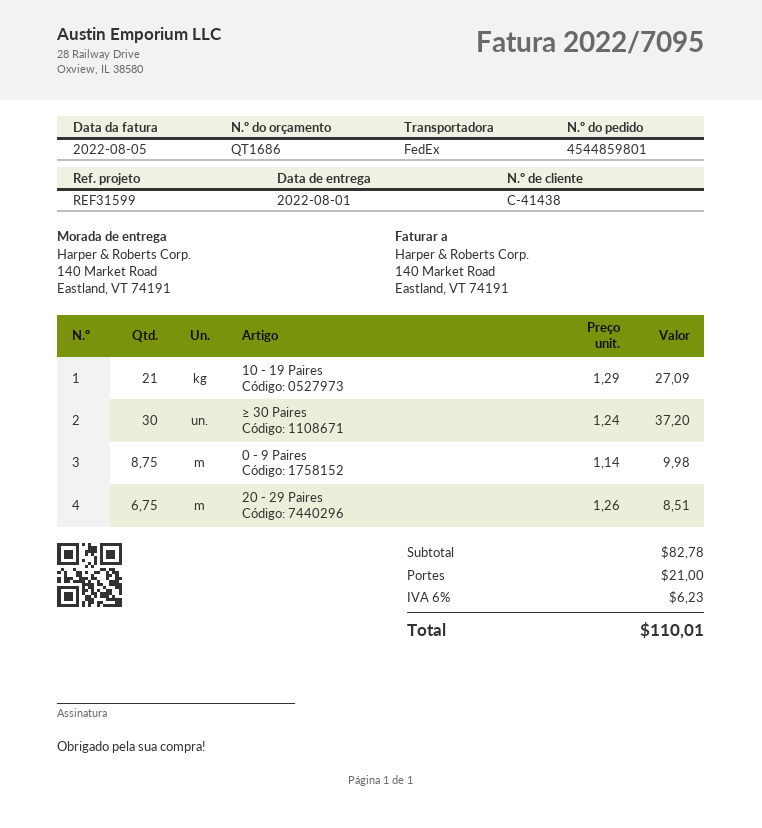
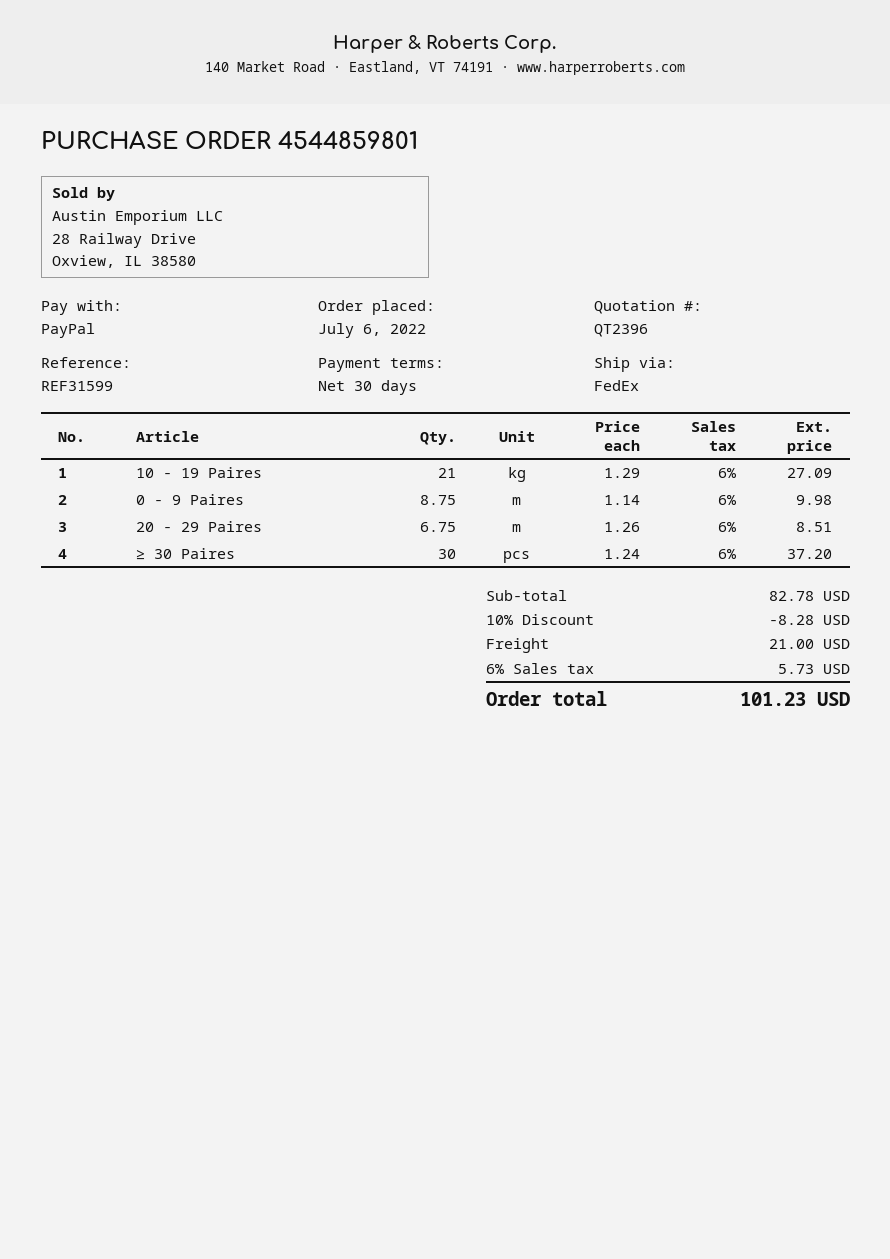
quote number: QT1686 -> QT2396
discount: none -> 10% = 8.28
tax: 6% = 6.23 -> 6% = 5.73
total: 110.01 -> 101.23

